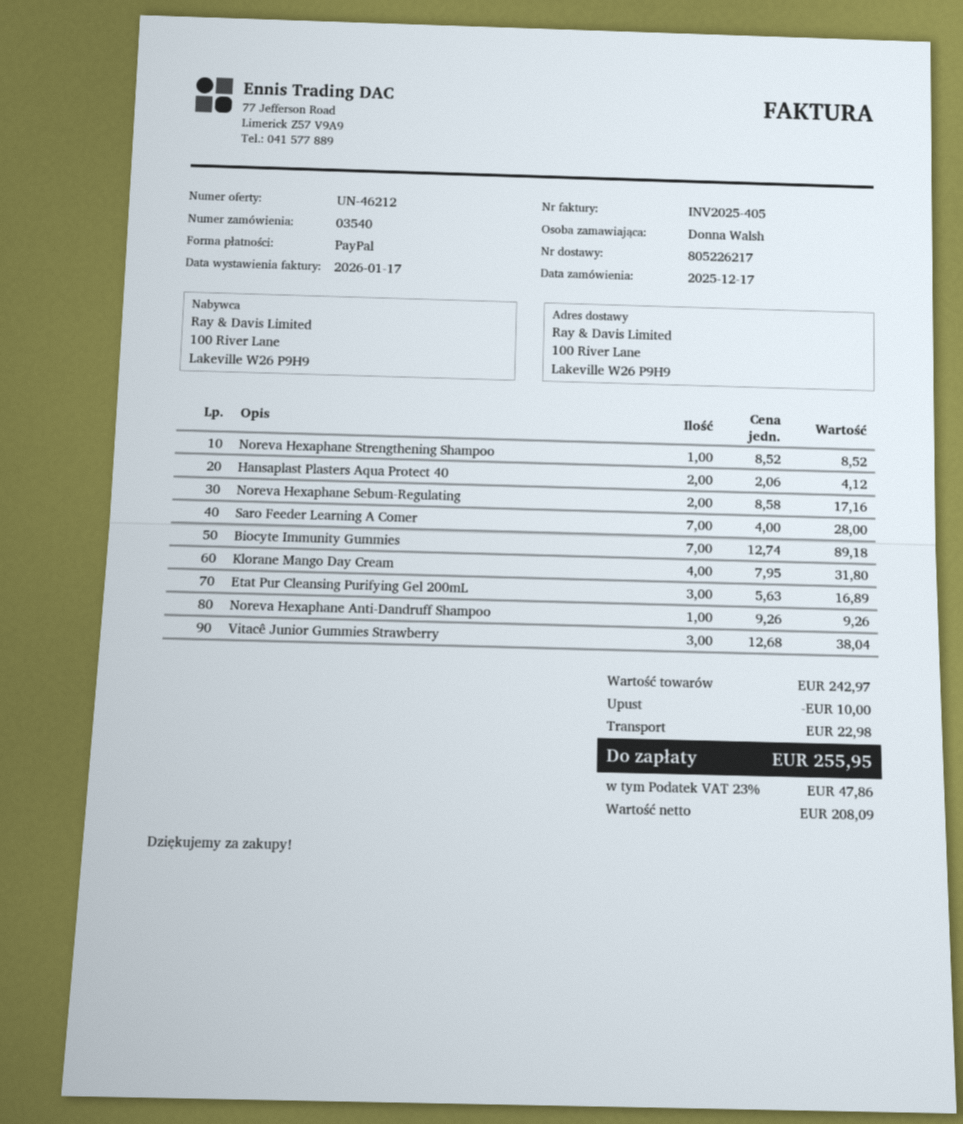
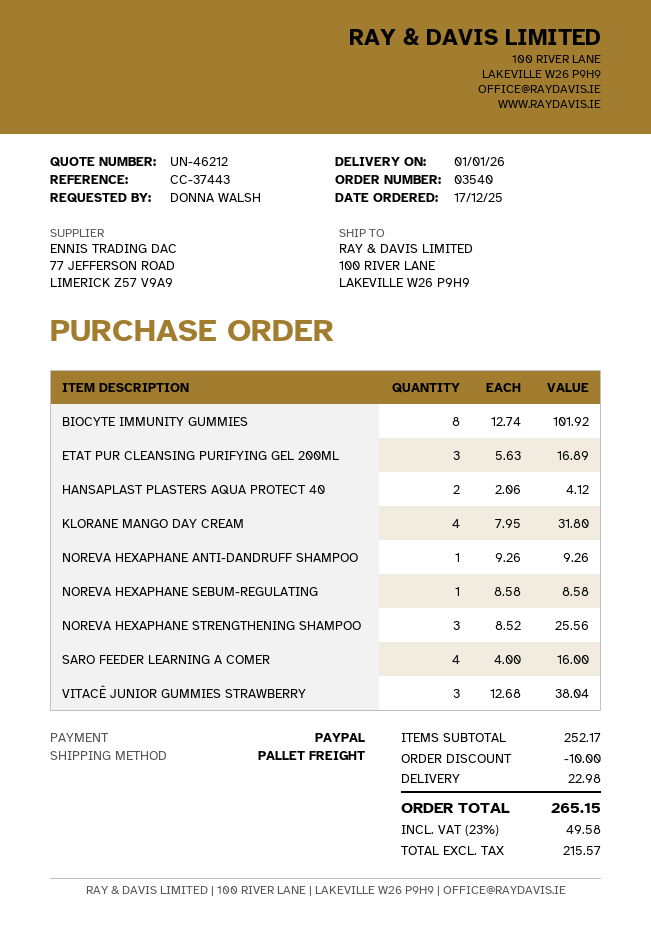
Noreva Hexaphane Strengthening Shampoo: 1 x 8.52 = 8.52 -> 3 x 8.52 = 25.56
Noreva Hexaphane Sebum-Regulating: 2 x 8.58 = 17.16 -> 1 x 8.58 = 8.58
Saro Feeder Learning A Comer: 7 x 4.00 = 28.00 -> 4 x 4.00 = 16.00
Biocyte Immunity Gummies: 7 x 12.74 = 89.18 -> 8 x 12.74 = 101.92
subtotal: 242.97 -> 252.17
net: 208.09 -> 215.57
tax: 23% = 47.86 -> 23% = 49.58
total: 255.95 -> 265.15

